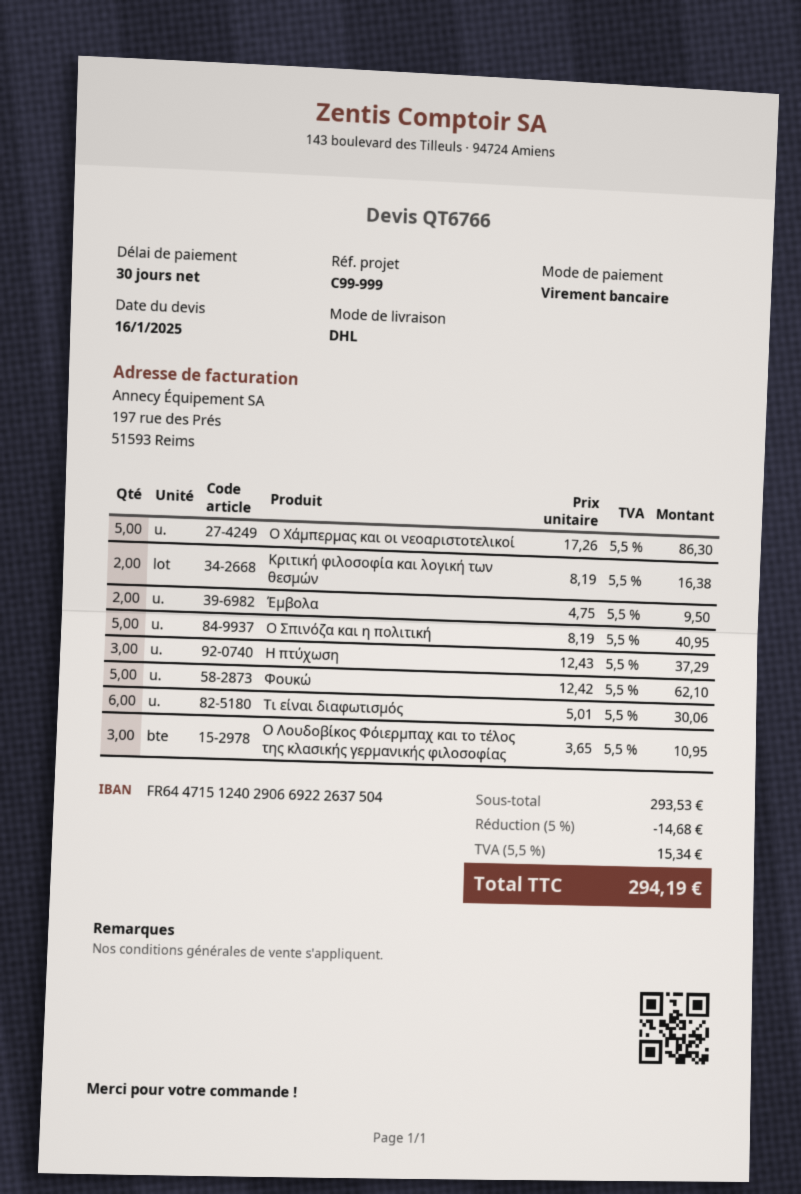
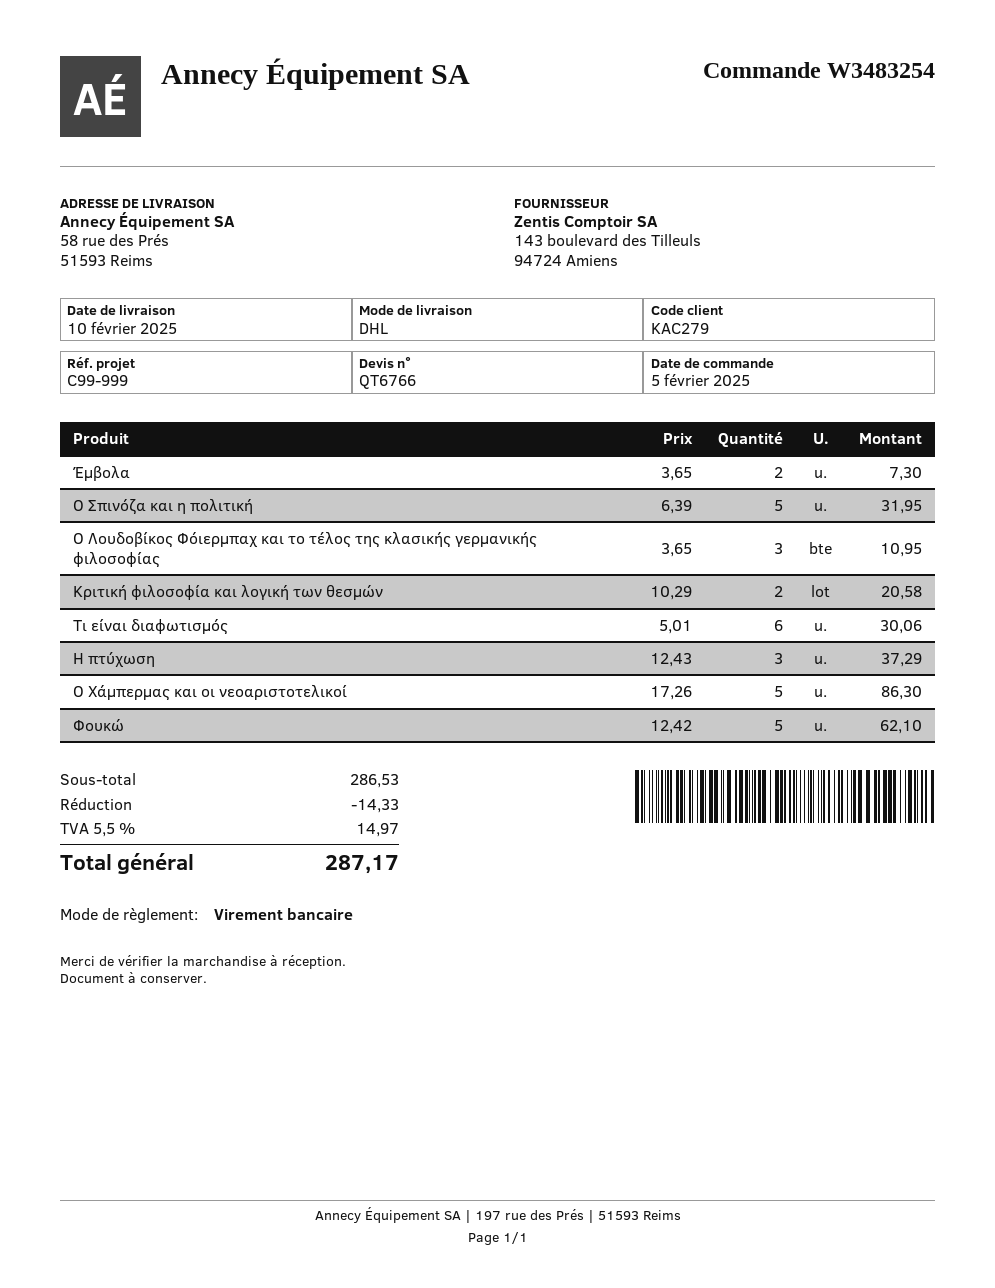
Κριτική φιλοσοφία και λογική των θεσμών: 2 x 8.19 = 16.38 -> 2 x 10.29 = 20.58
Έμβολα: 2 x 4.75 = 9.50 -> 2 x 3.65 = 7.30
Ο Σπινόζα και η πολιτική: 5 x 8.19 = 40.95 -> 5 x 6.39 = 31.95
subtotal: 293.53 -> 286.53
discount: 14.68 -> 14.33
tax: 5.5% = 15.34 -> 5.5% = 14.97
total: 294.19 -> 287.17

